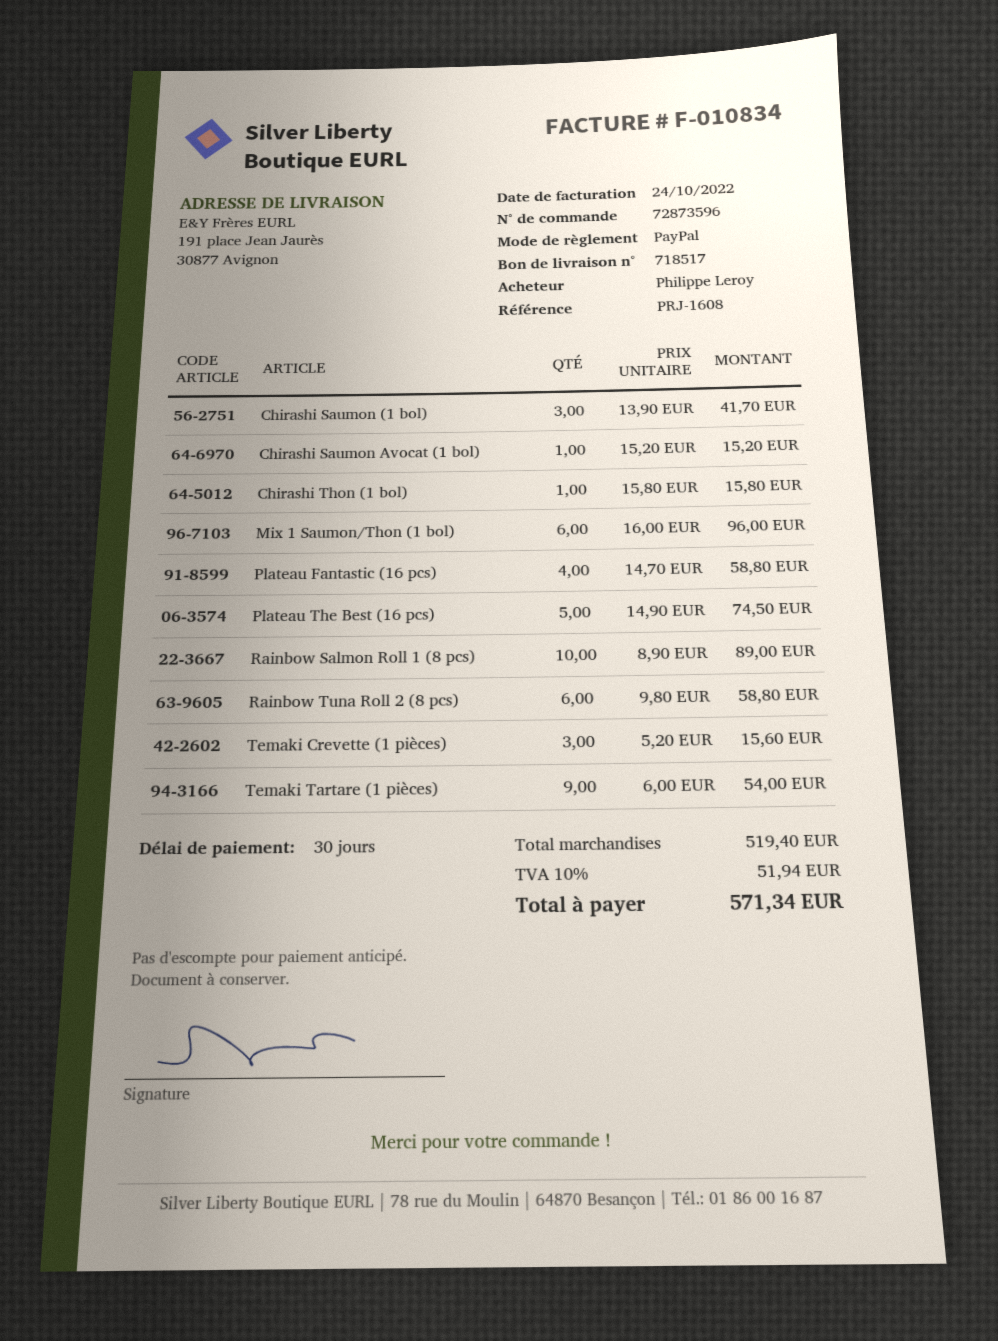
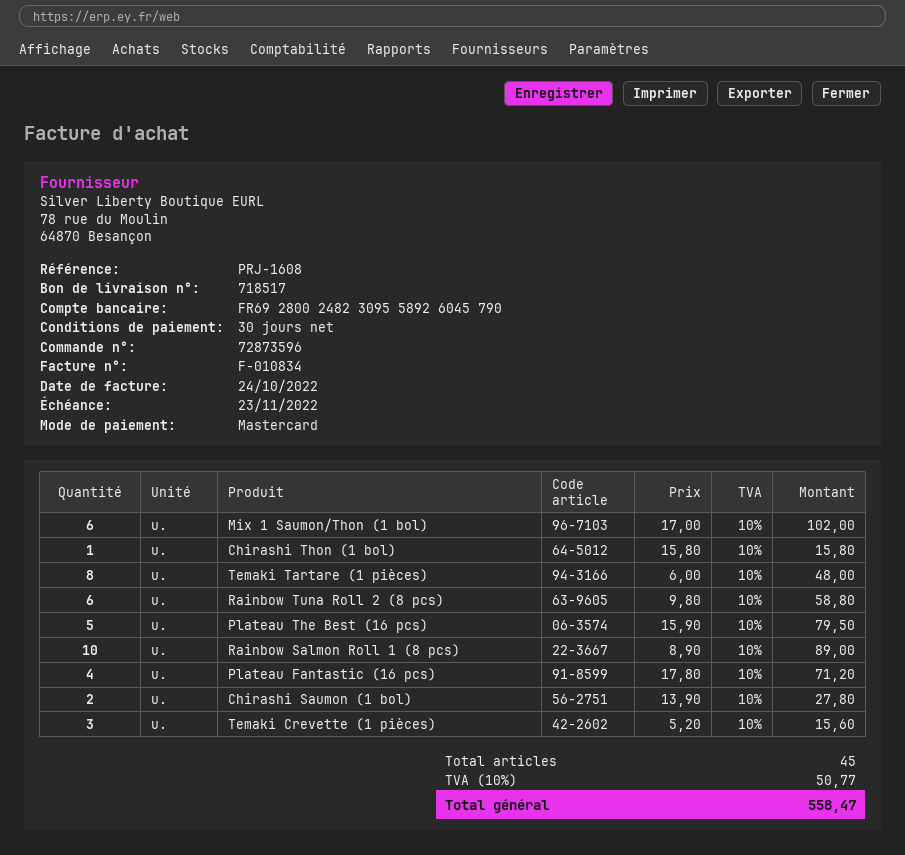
payment method: PayPal -> Mastercard
Chirashi Saumon (1 bol): 3 x 13.90 = 41.70 -> 2 x 13.90 = 27.80
Chirashi Saumon Avocat (1 bol): 1 x 15.20 = 15.20 -> none
Mix 1 Saumon/Thon (1 bol): 6 x 16.00 = 96.00 -> 6 x 17.00 = 102.00
Plateau Fantastic (16 pcs): 4 x 14.70 = 58.80 -> 4 x 17.80 = 71.20
Plateau The Best (16 pcs): 5 x 14.90 = 74.50 -> 5 x 15.90 = 79.50
Temaki Tartare (1 pièces): 9 x 6.00 = 54.00 -> 8 x 6.00 = 48.00
tax: 10% = 51.94 -> 10% = 50.77
total: 571.34 -> 558.47

